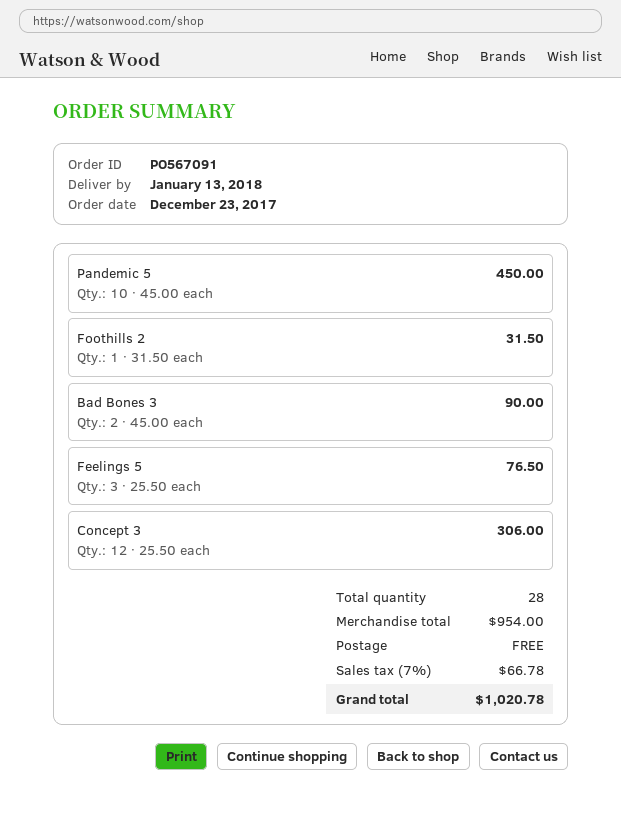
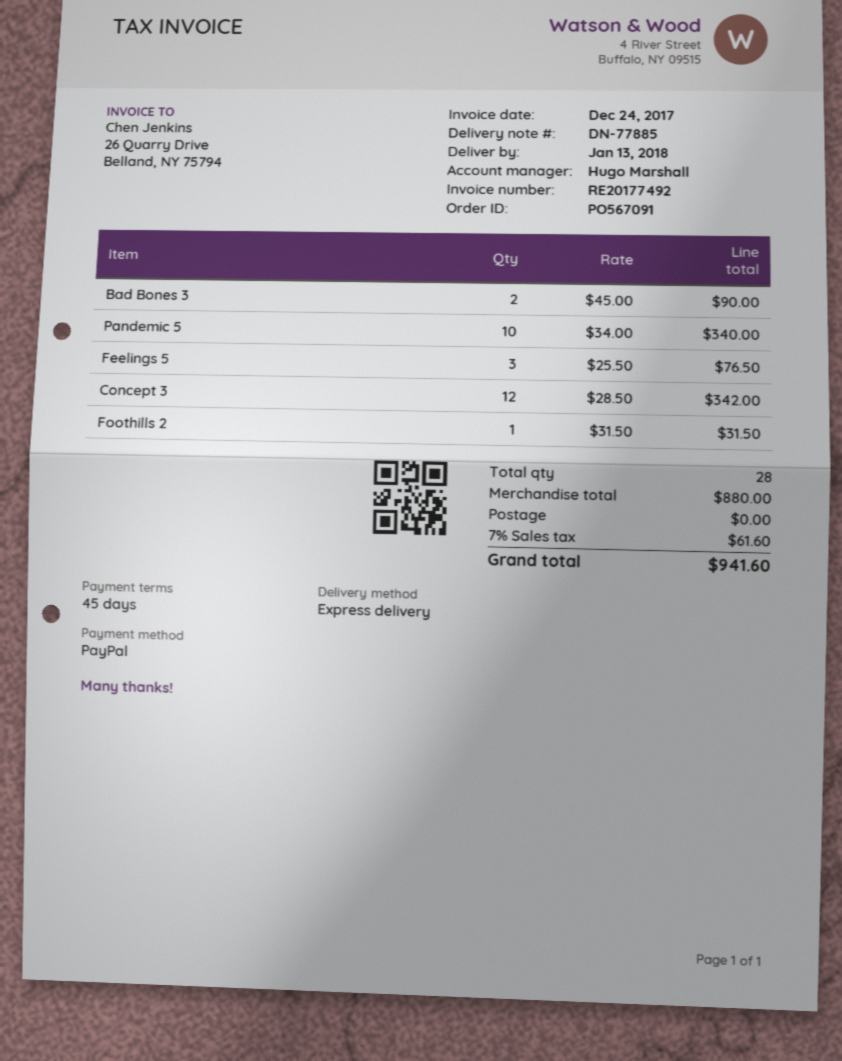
Pandemic 5: 10 x 45.00 = 450.00 -> 10 x 34.00 = 340.00
Concept 3: 12 x 25.50 = 306.00 -> 12 x 28.50 = 342.00
subtotal: 954.00 -> 880.00
tax: 7% = 66.78 -> 7% = 61.60
total: 1020.78 -> 941.60

